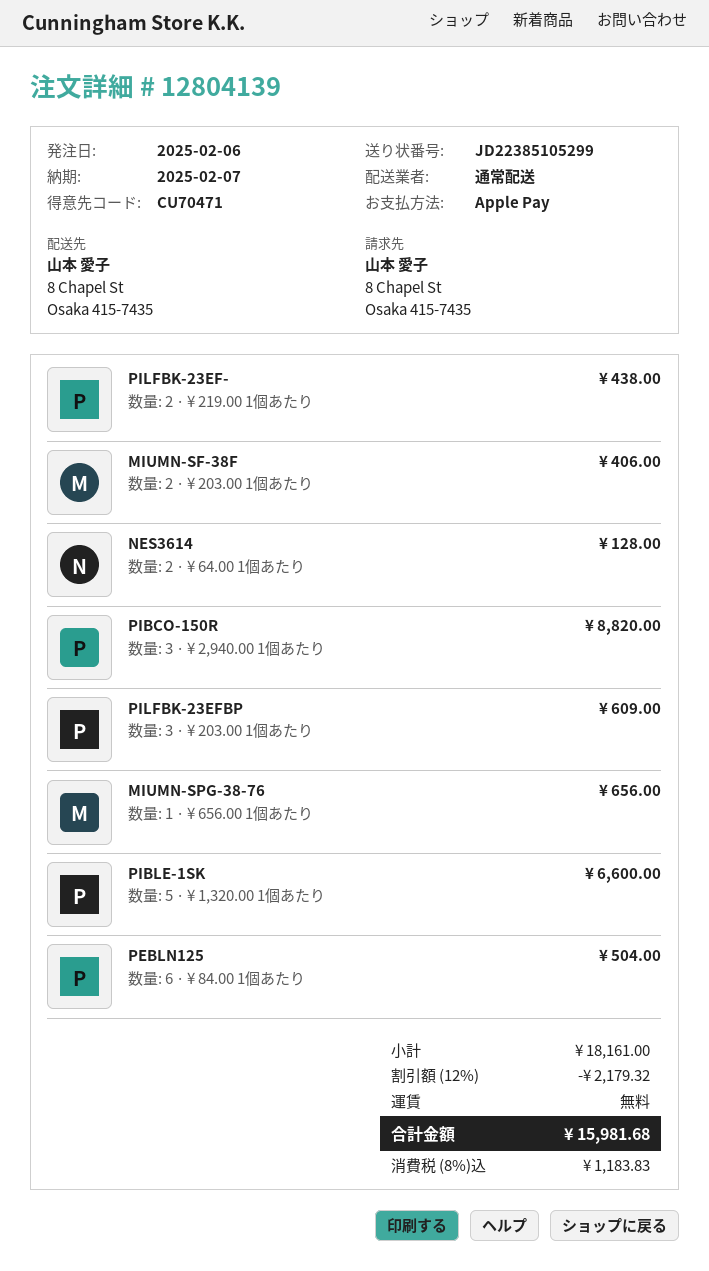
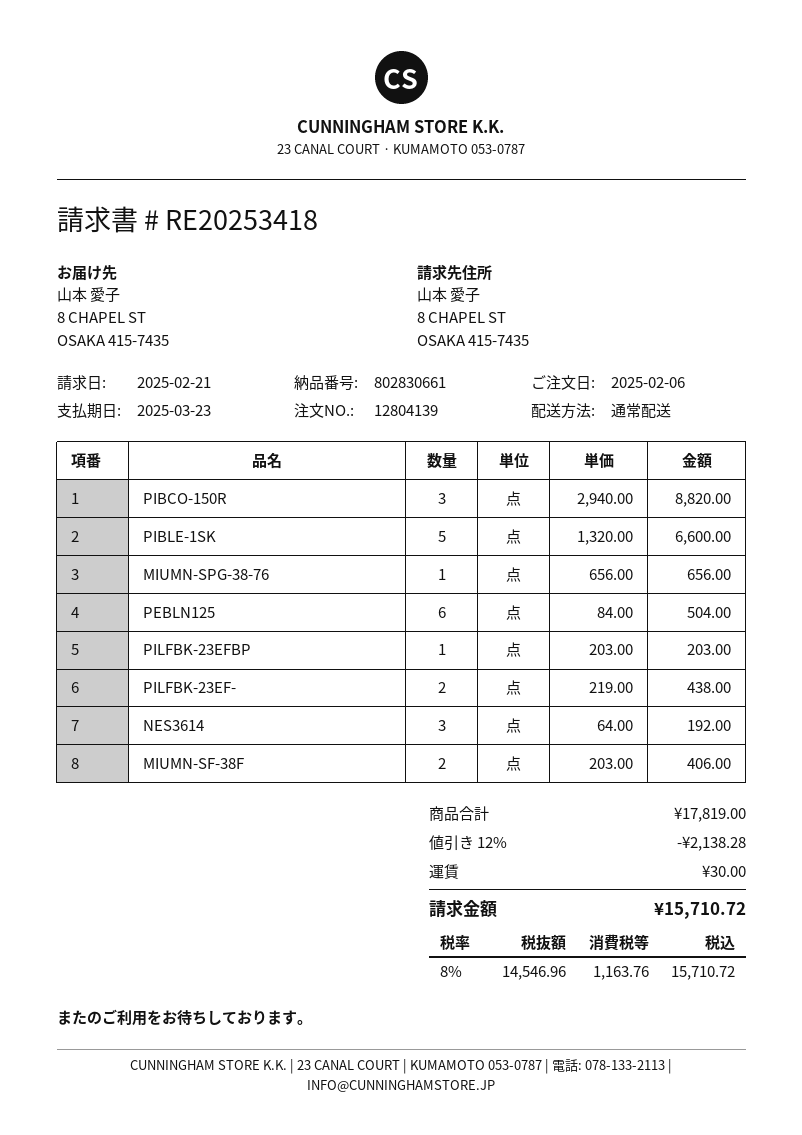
NES3614: 2 x 64.00 = 128.00 -> 3 x 64.00 = 192.00
PILFBK-23EFBP: 3 x 203.00 = 609.00 -> 1 x 203.00 = 203.00
subtotal: 18161.00 -> 17819.00
discount: 12% = 2179.32 -> 12% = 2138.28
shipping: 0.00 -> 30.00
tax: 8% = 1183.83 -> 8% = 1163.76
total: 15981.68 -> 15710.72

